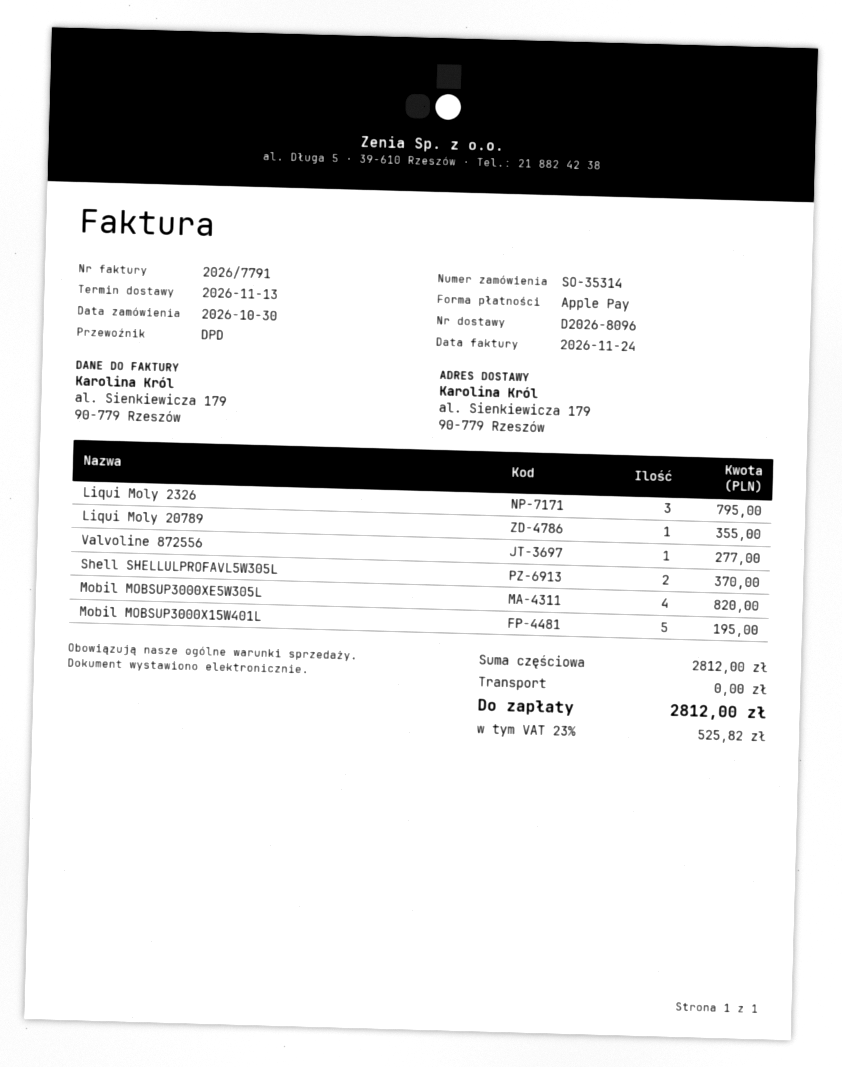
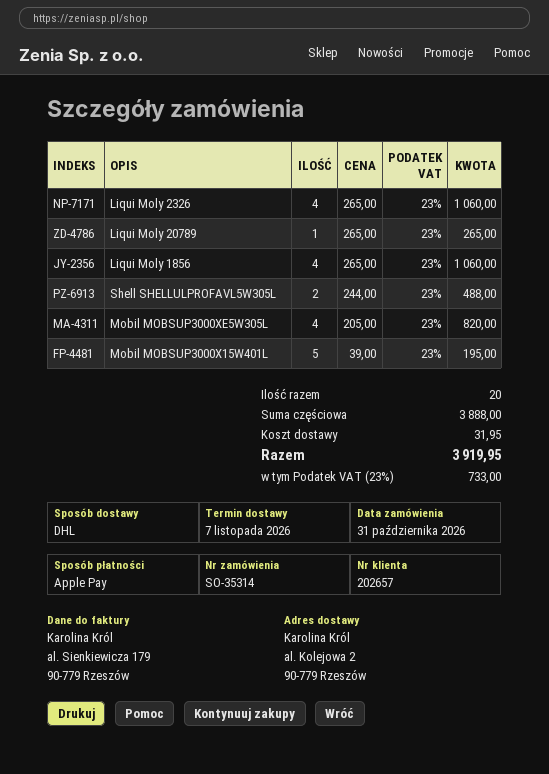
order date: 2026-10-30 -> 2026-10-31
delivery date: 2026-11-13 -> 2026-11-07
shipping method: DPD -> DHL
ship to: al. Sienkiewicza 179, 90-779 Rzeszów -> al. Kolejowa 2, 90-779 Rzeszów
Liqui Moly 2326: 3 for 795.00 -> 4 for 1060.00
Liqui Moly 20789: 1 for 355.00 -> 1 for 265.00
Valvoline 872556: 1 for 277.00 -> none
Shell SHELLULPROFAVL5W305L: 2 for 370.00 -> 2 for 488.00
Liqui Moly 1856: none -> 4 for 1060.00
subtotal: 2812.00 -> 3888.00
shipping: 0.00 -> 31.95
tax: 23% = 525.82 -> 23% = 733.00
total: 2812.00 -> 3919.95

